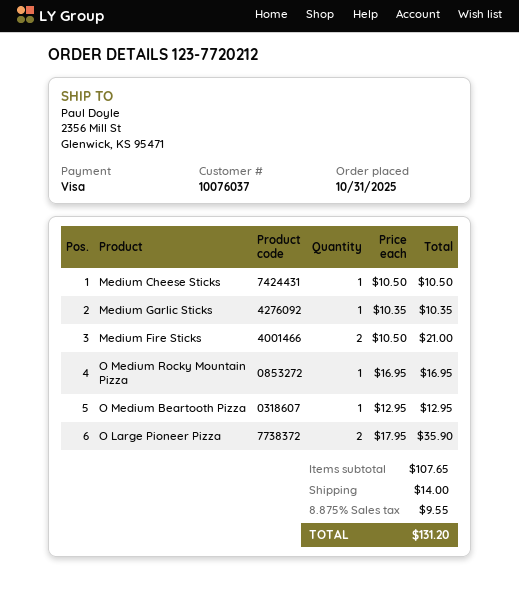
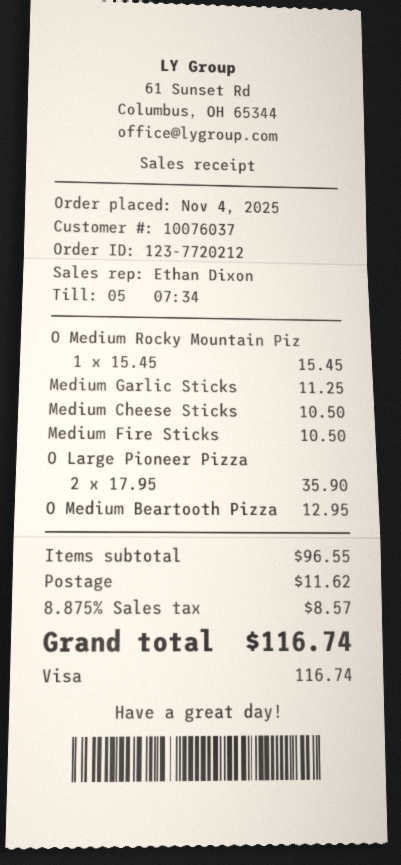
order date: 2025-10-31 -> 2025-11-04
Medium Garlic Sticks: 1 x 10.35 = 10.35 -> 1 x 11.25 = 11.25
Medium Fire Sticks: 2 x 10.50 = 21.00 -> 1 x 10.50 = 10.50
O Medium Rocky Mountain Pizza: 1 x 16.95 = 16.95 -> 1 x 15.45 = 15.45
subtotal: 107.65 -> 96.55
shipping: 14.00 -> 11.62
tax: 8.875% = 9.55 -> 8.875% = 8.57
total: 131.20 -> 116.74

